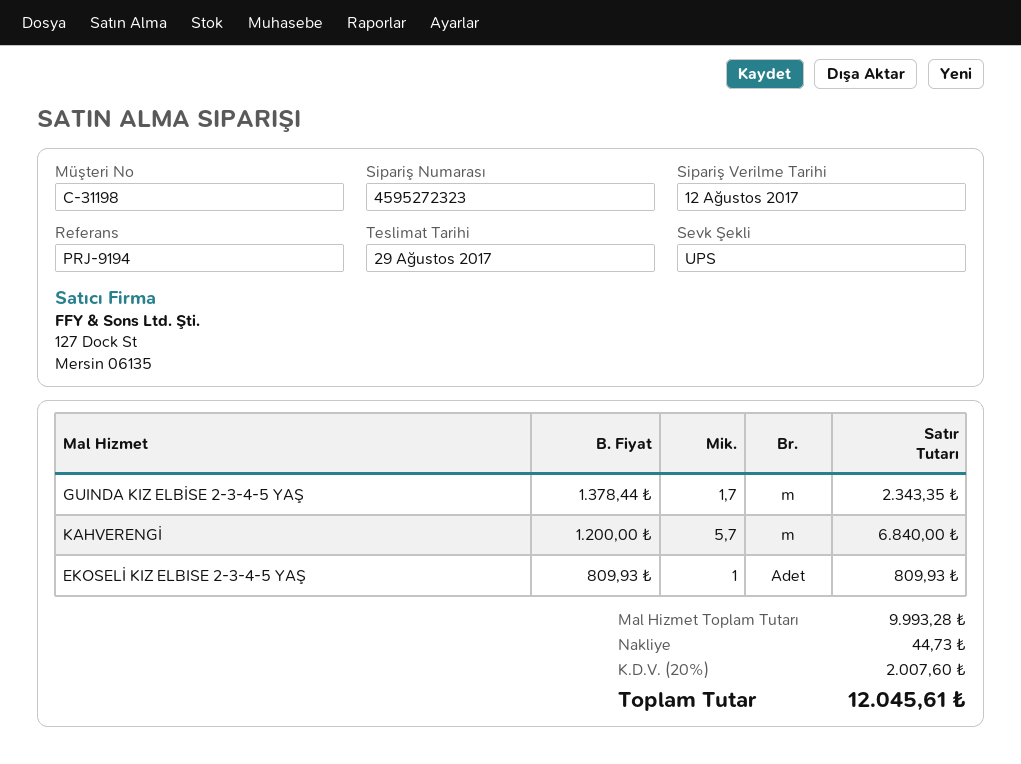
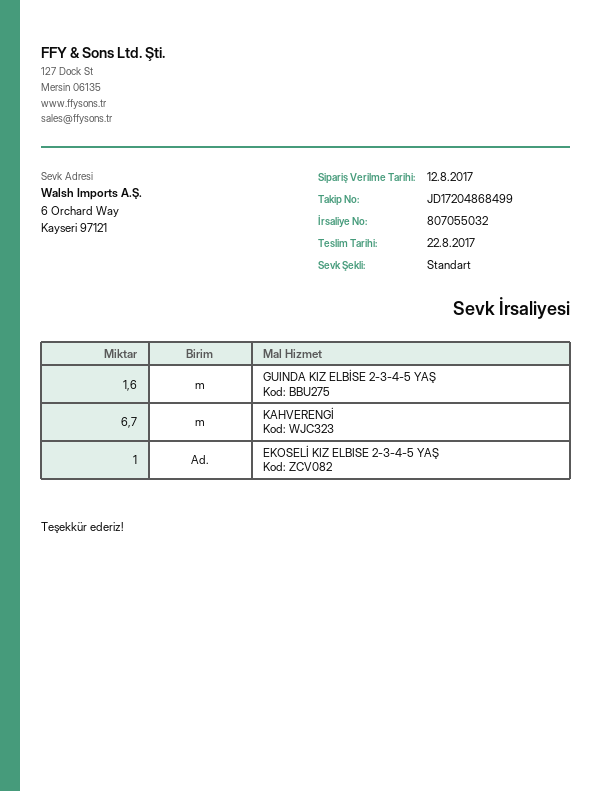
delivery date: 2017-08-29 -> 2017-08-22
shipping method: UPS -> standard
GUINDA KIZ ELBİSE 2-3-4-5 YAŞ: 1.7 -> 1.6
KAHVERENGİ: 5.7 -> 6.7

